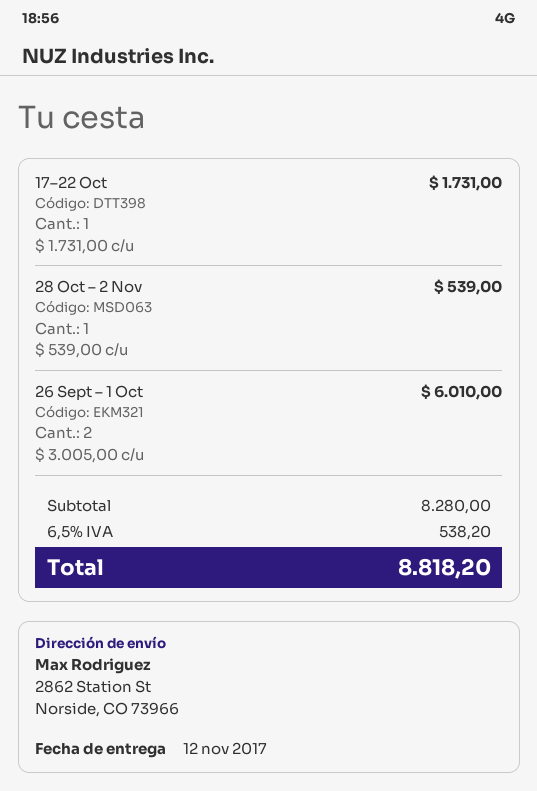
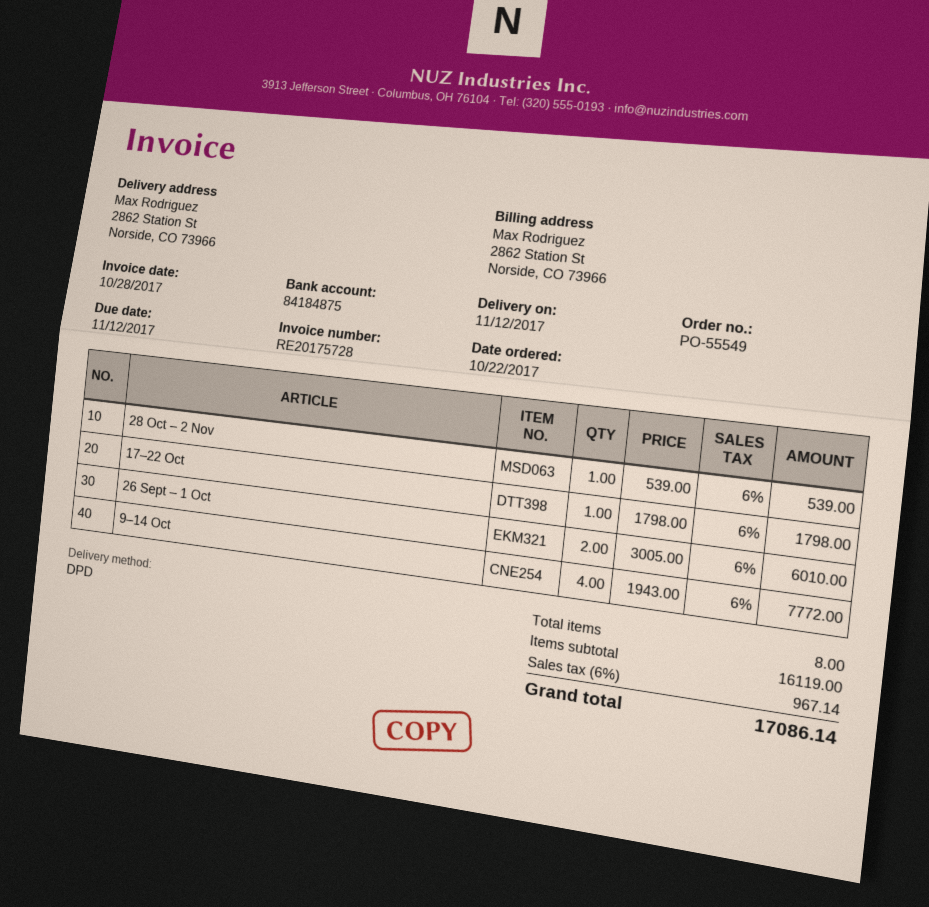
17–22 Oct: 1 x 1731.00 = 1731.00 -> 1 x 1798.00 = 1798.00
9–14 Oct: none -> 4 x 1943.00 = 7772.00
subtotal: 8280.00 -> 16119.00
tax: 6.5% = 538.20 -> 6% = 967.14
total: 8818.20 -> 17086.14

